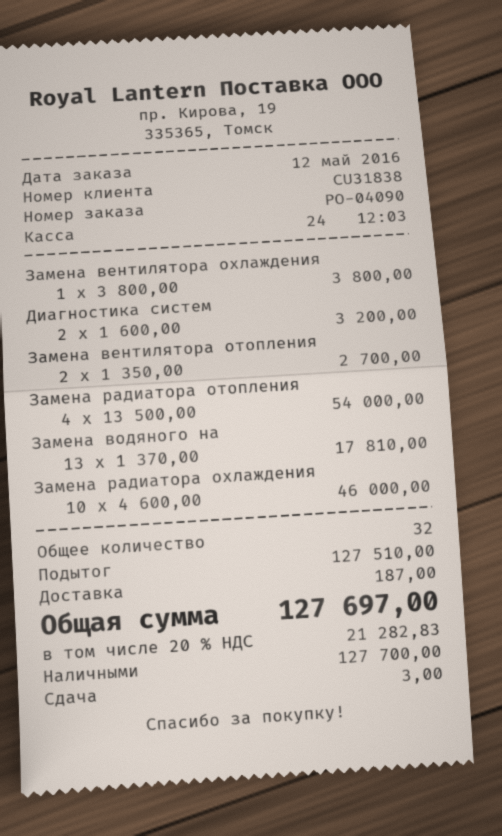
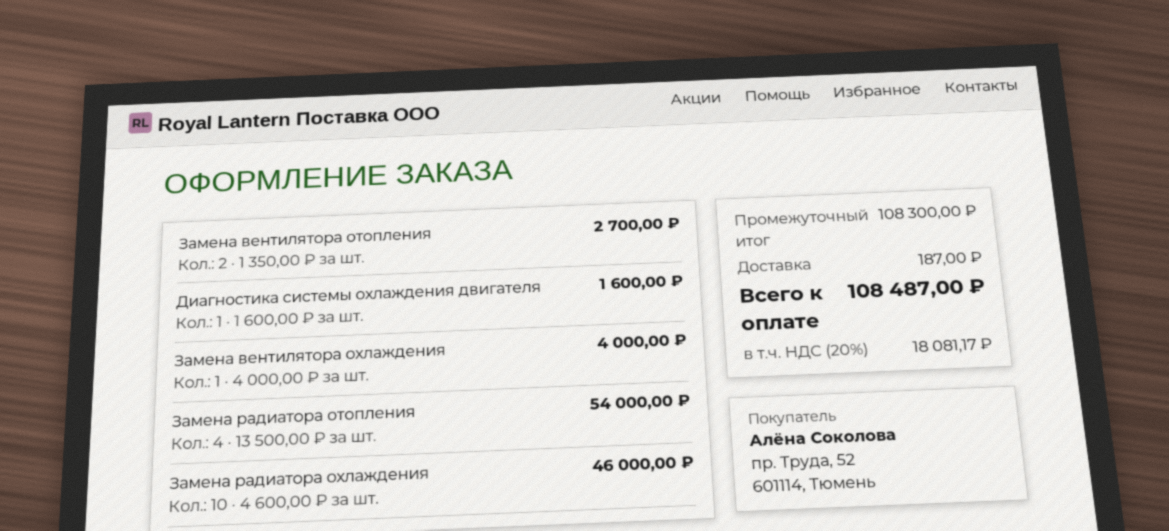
Замена вентилятора охлаждения: 1 x 3800.00 = 3800.00 -> 1 x 4000.00 = 4000.00
Диагностика систем: 2 x 1600.00 = 3200.00 -> 1 x 1600.00 = 1600.00
Замена водяного на: 13 x 1370.00 = 17810.00 -> none
subtotal: 127510.00 -> 108300.00
tax: 20% = 21282.83 -> 20% = 18081.17
total: 127697.00 -> 108487.00

